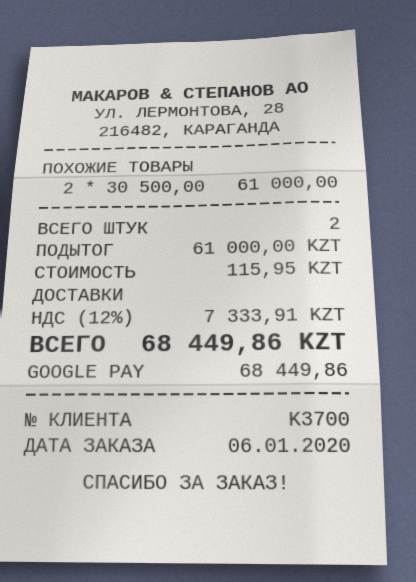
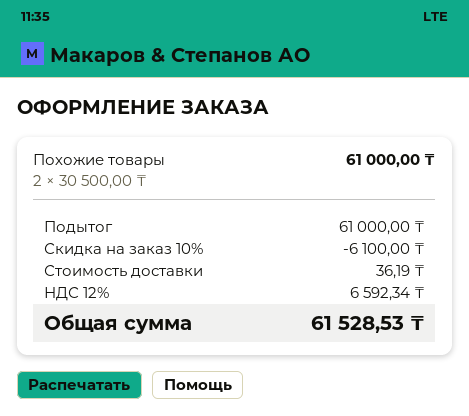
discount: none -> 10% = 6100.00
shipping: 115.95 -> 36.19
tax: 12% = 7333.91 -> 12% = 6592.34
total: 68449.86 -> 61528.53

